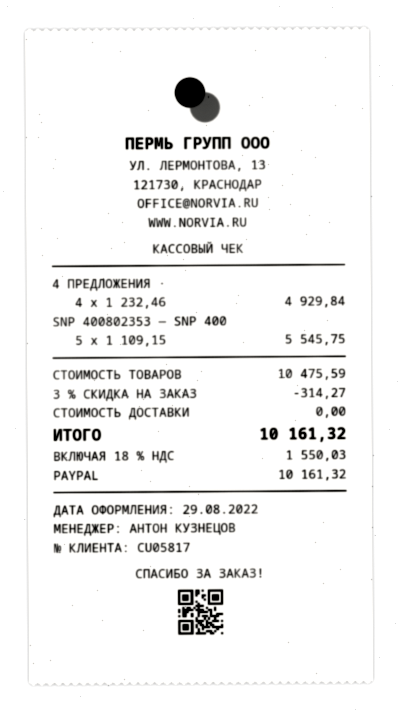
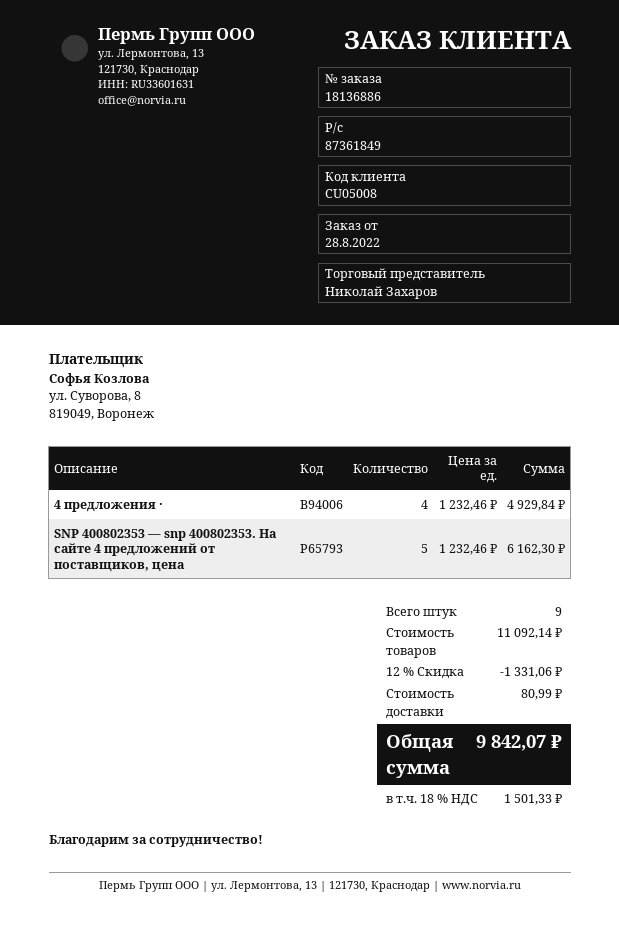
order date: 2022-08-29 -> 2022-08-28
customer number: CU05817 -> CU05008
sales rep: АНТОН КУЗНЕЦОВ -> Николай Захаров
SNP 400802353 — SNP 400: 5 x 1109.15 = 5545.75 -> 5 x 1232.46 = 6162.30
subtotal: 10475.59 -> 11092.14
discount: 3% = 314.27 -> 12% = 1331.06
shipping: 0.00 -> 80.99
tax: 18% = 1550.03 -> 18% = 1501.33
total: 10161.32 -> 9842.07

